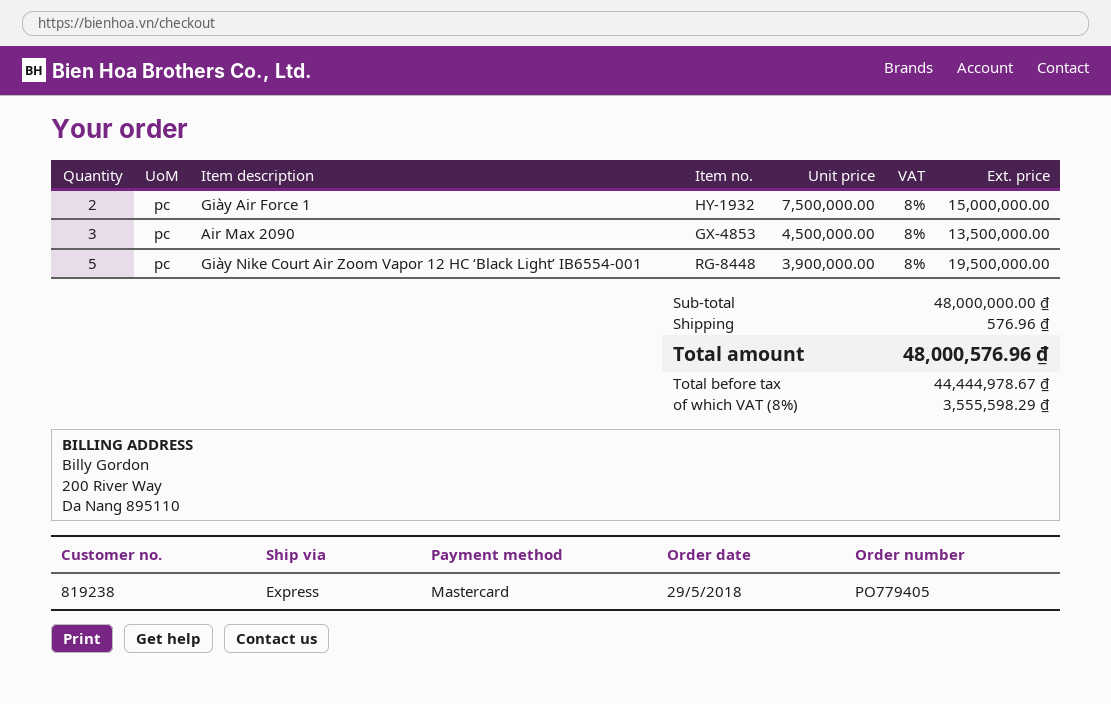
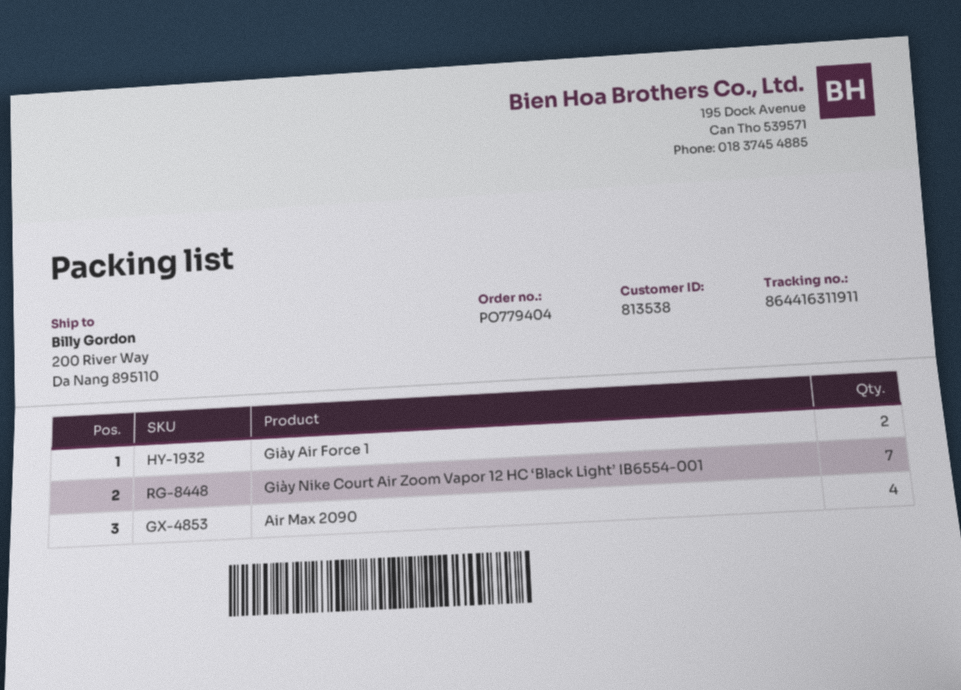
order number: PO779405 -> PO779404
customer number: 819238 -> 813538
Air Max 2090: 3 -> 4
Giày Nike Court Air Zoom Vapor 12 HC ‘Black Light’ IB6554-001: 5 -> 7

